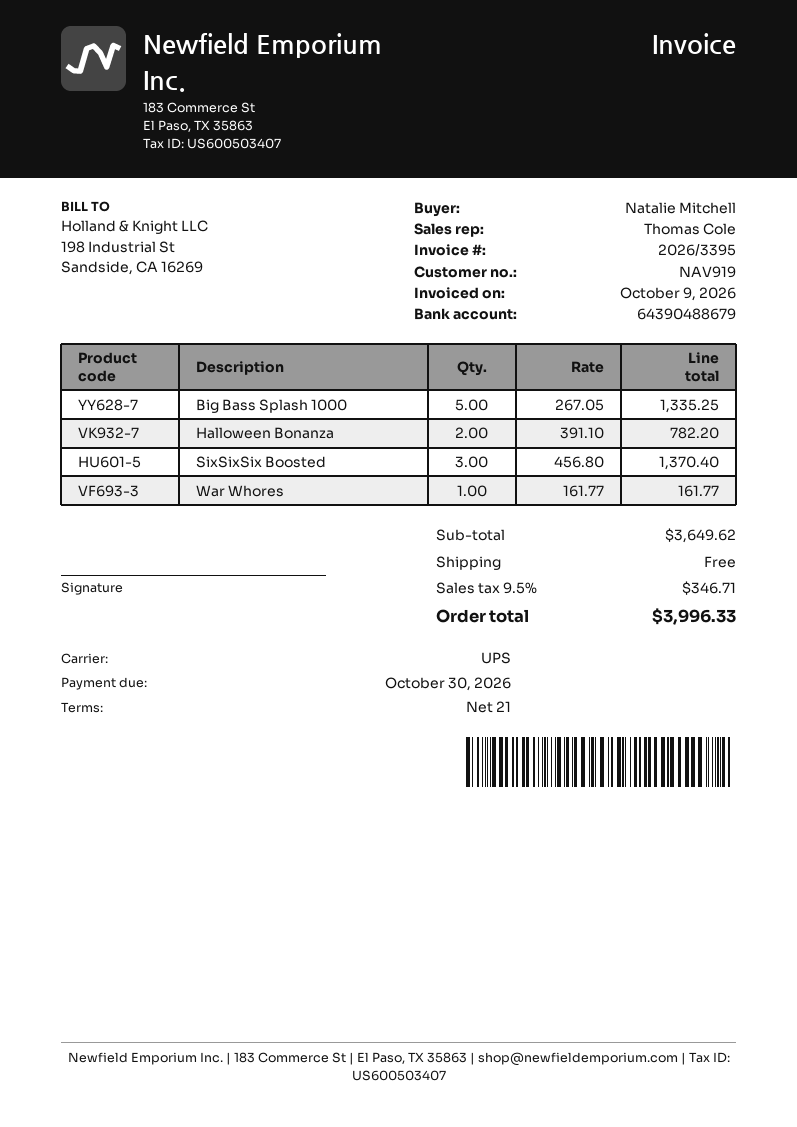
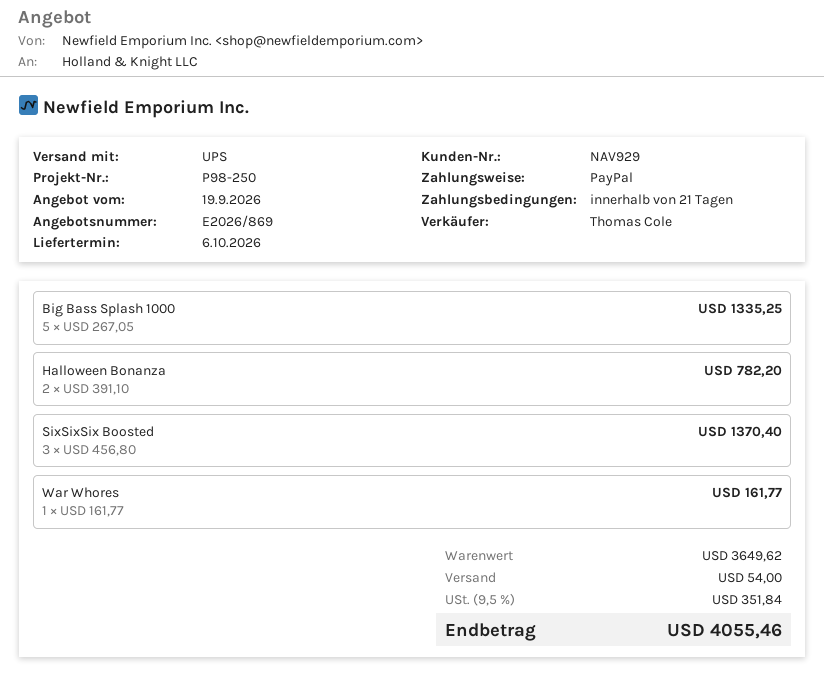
customer number: NAV919 -> NAV929
shipping: 0.00 -> 54.00
tax: 9.5% = 346.71 -> 9.5% = 351.84
total: 3996.33 -> 4055.46

